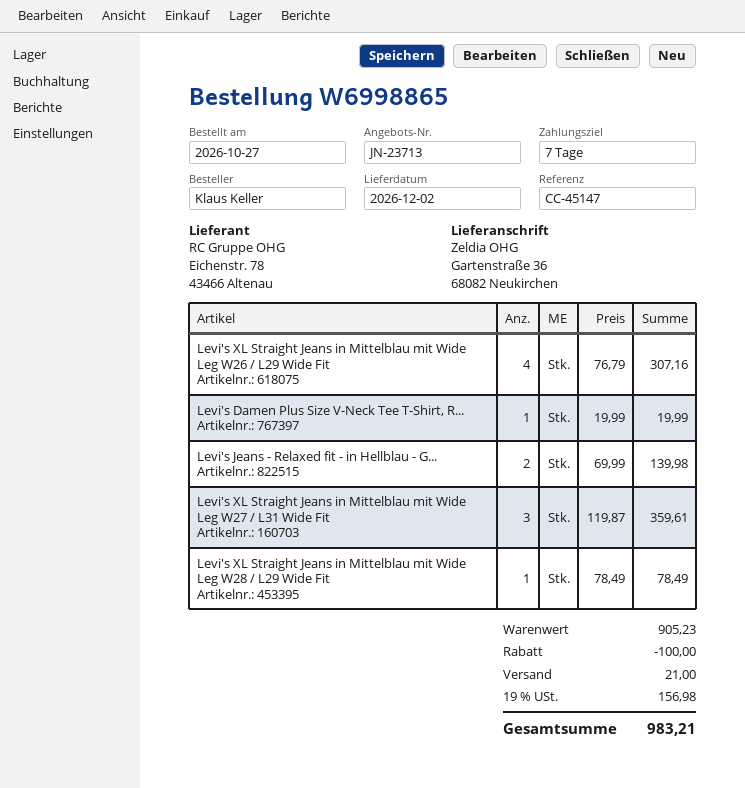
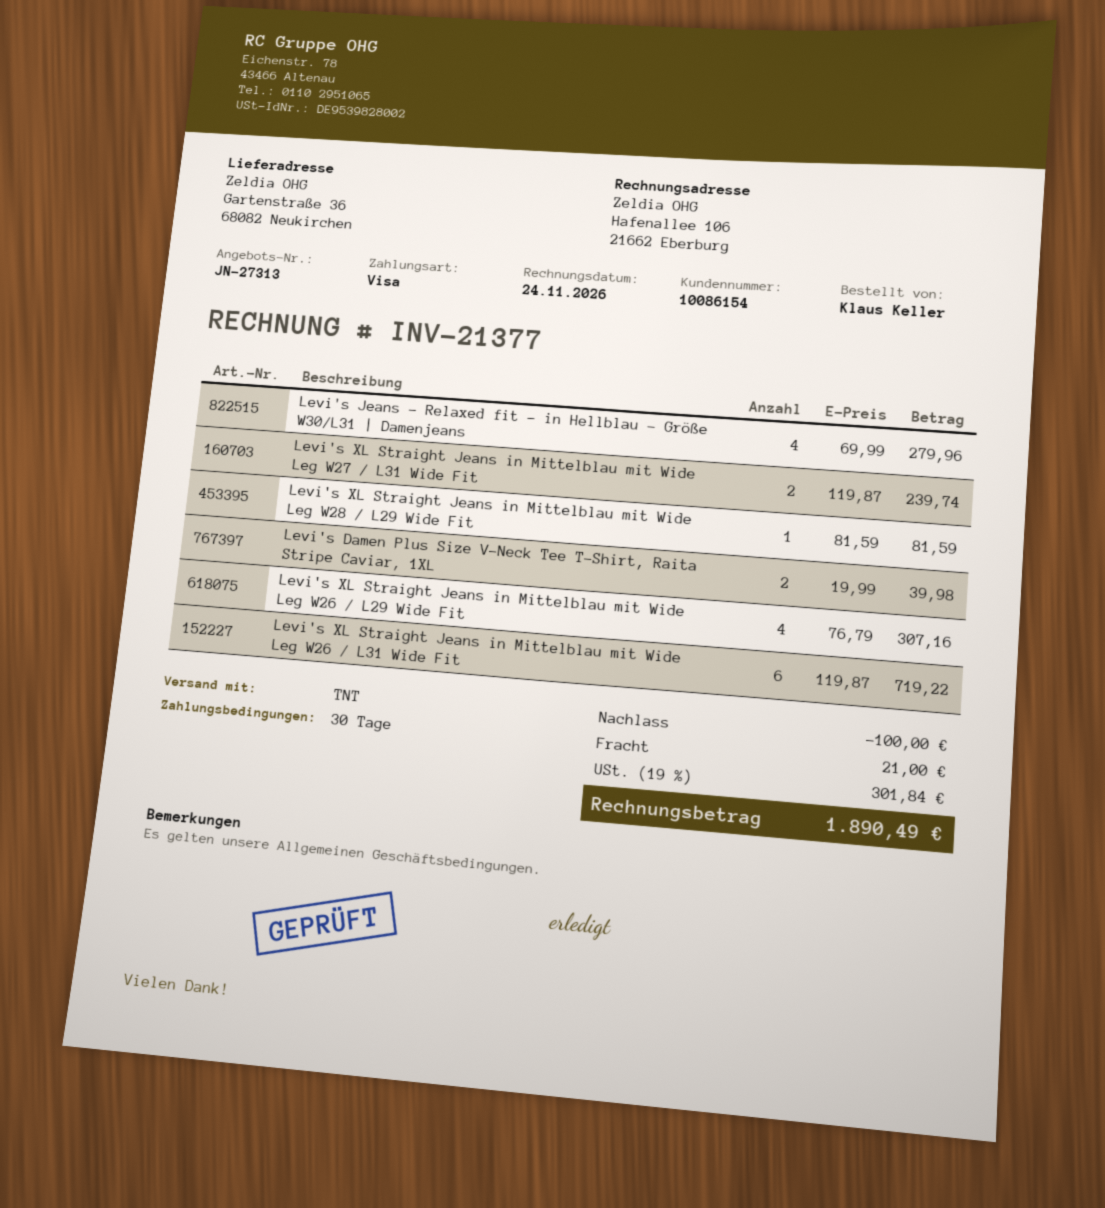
quote number: JN-23713 -> JN-27313
payment terms: 7 days -> 30 days
Levi's Damen Plus Size V-Neck Tee T-Shirt, R...: 1 x 19.99 = 19.99 -> 2 x 19.99 = 39.98
Levi's Jeans - Relaxed fit - in Hellblau - G...: 2 x 69.99 = 139.98 -> 4 x 69.99 = 279.96
Levi's XL Straight Jeans in Mittelblau mit Wide Leg W27 / L31 Wide Fit: 3 x 119.87 = 359.61 -> 2 x 119.87 = 239.74
Levi's XL Straight Jeans in Mittelblau mit Wide Leg W28 / L29 Wide Fit: 1 x 78.49 = 78.49 -> 1 x 81.59 = 81.59
Levi's XL Straight Jeans in Mittelblau mit Wide Leg W26 / L31 Wide Fit: none -> 6 x 119.87 = 719.22
tax: 19% = 156.98 -> 19% = 301.84
total: 983.21 -> 1890.49

